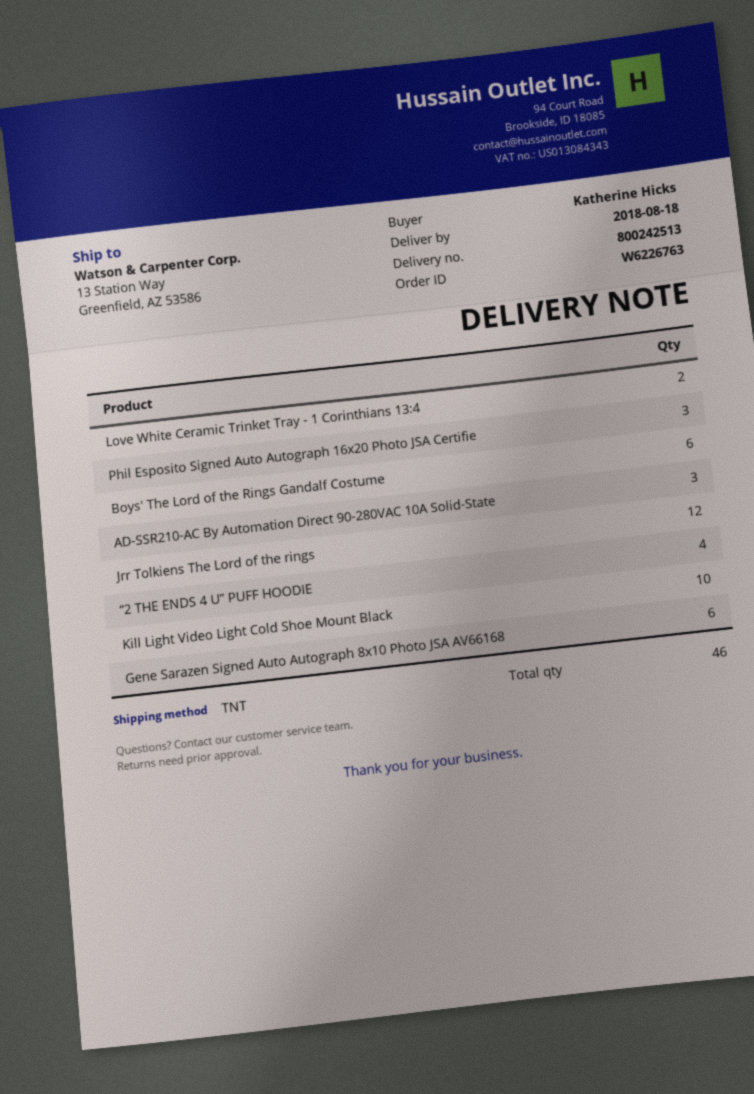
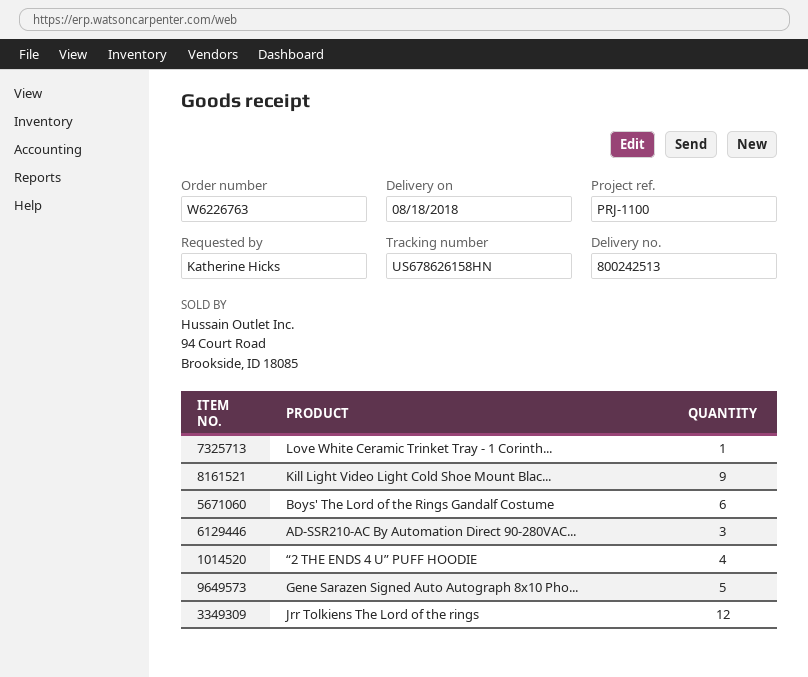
Love White Ceramic Trinket Tray - 1 Corinthians 13:4: 2 -> 1
Phil Esposito Signed Auto Autograph 16x20 Photo JSA Certifie: 3 -> none
Kill Light Video Light Cold Shoe Mount Black: 10 -> 9
Gene Sarazen Signed Auto Autograph 8x10 Photo JSA AV66168: 6 -> 5

